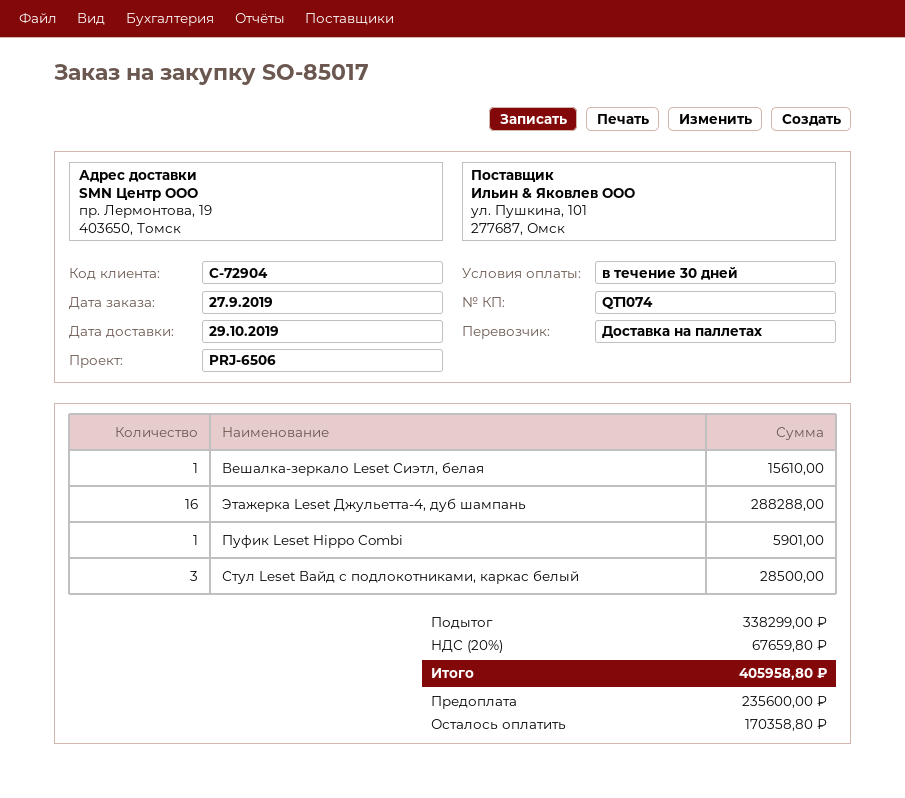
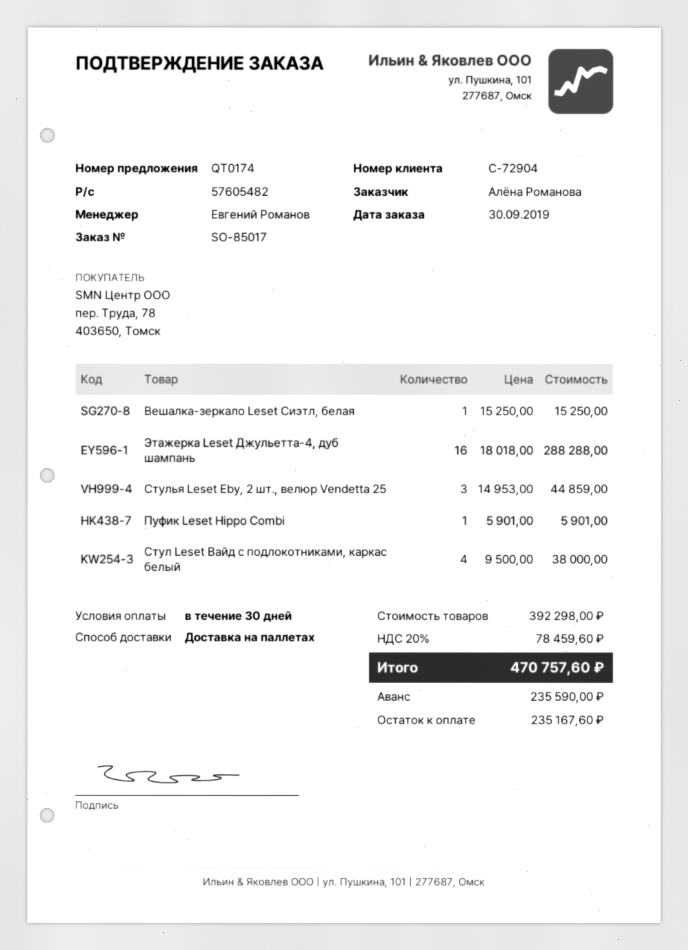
quote number: QT1074 -> QT0174
order date: 2019-09-27 -> 2019-09-30
Вешалка-зеркало Leset Сиэтл, белая: 1 for 15610.00 -> 1 for 15250.00
Стул Leset Вайд с подлокотниками, каркас белый: 3 for 28500.00 -> 4 for 38000.00
Стулья Leset Eby, 2 шт., велюр Vendetta 25: none -> 3 for 44859.00
subtotal: 338299.00 -> 392298.00
tax: 20% = 67659.80 -> 20% = 78459.60
total: 405958.80 -> 470757.60
deposit: 235600.00 -> 235590.00
balance: 170358.80 -> 235167.60

